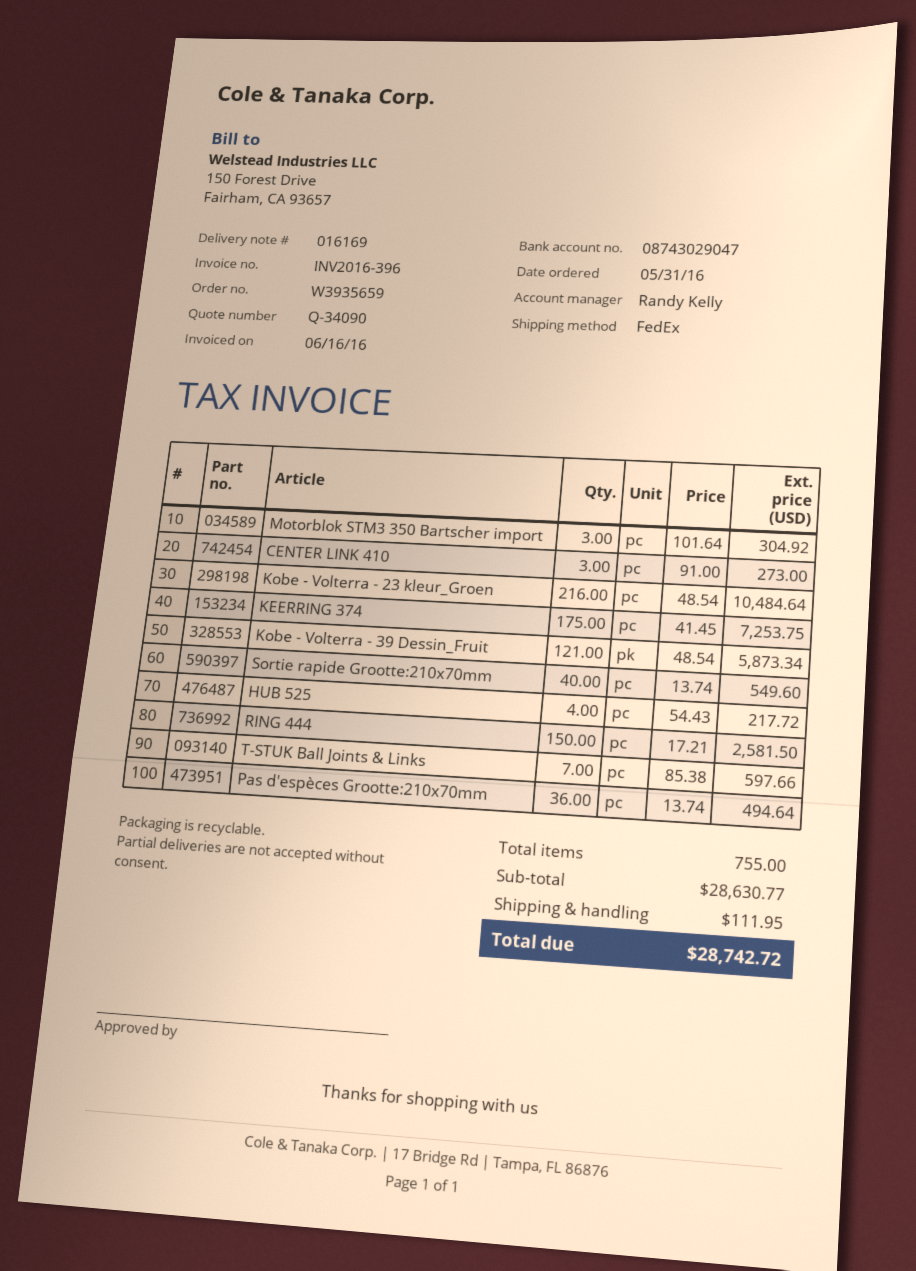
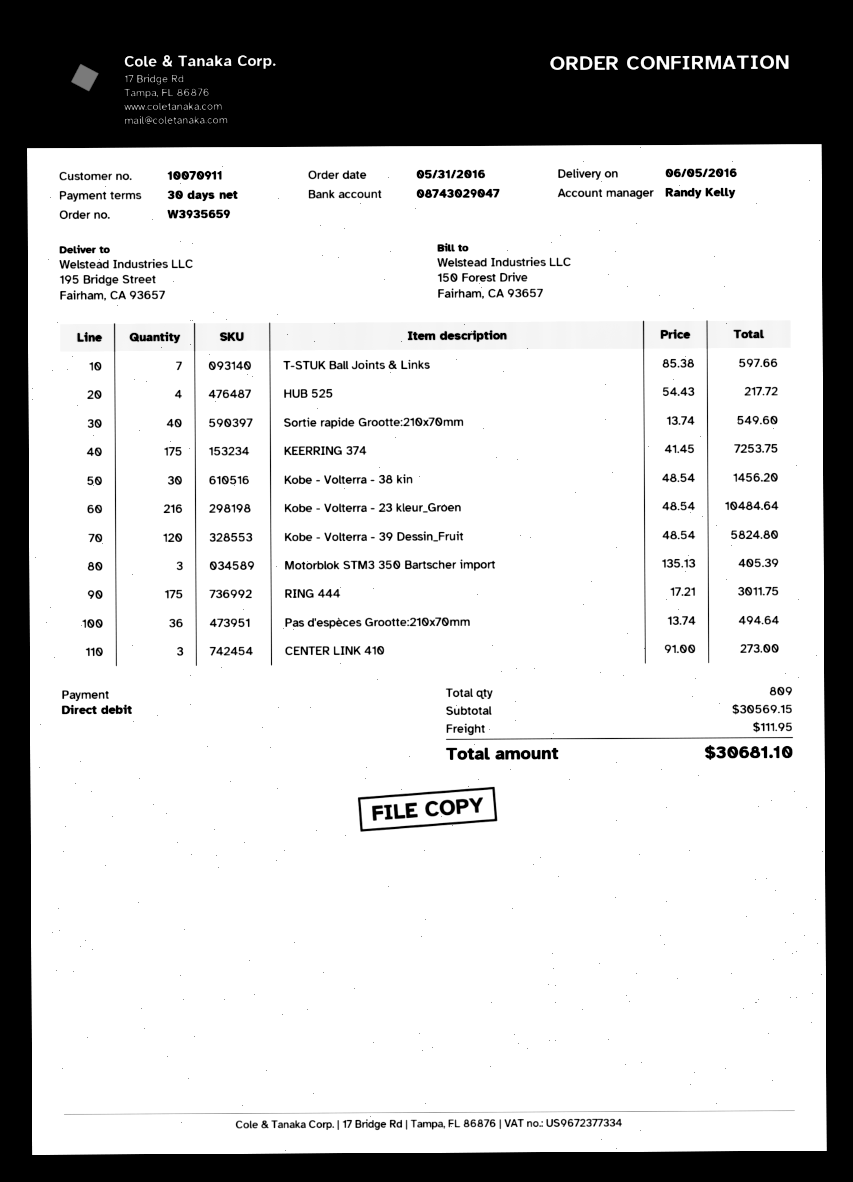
Motorblok STM3 350 Bartscher import: 3 x 101.64 = 304.92 -> 3 x 135.13 = 405.39
Kobe - Volterra - 39 Dessin_Fruit: 121 x 48.54 = 5873.34 -> 120 x 48.54 = 5824.80
RING 444: 150 x 17.21 = 2581.50 -> 175 x 17.21 = 3011.75
Kobe - Volterra - 38 kin: none -> 30 x 48.54 = 1456.20
total quantity: 755 -> 809
subtotal: 28630.77 -> 30569.15
total: 28742.72 -> 30681.10

